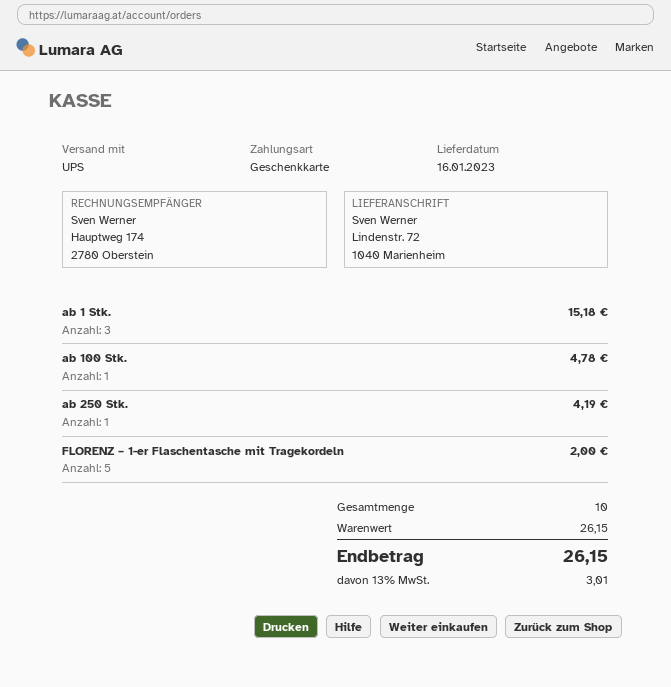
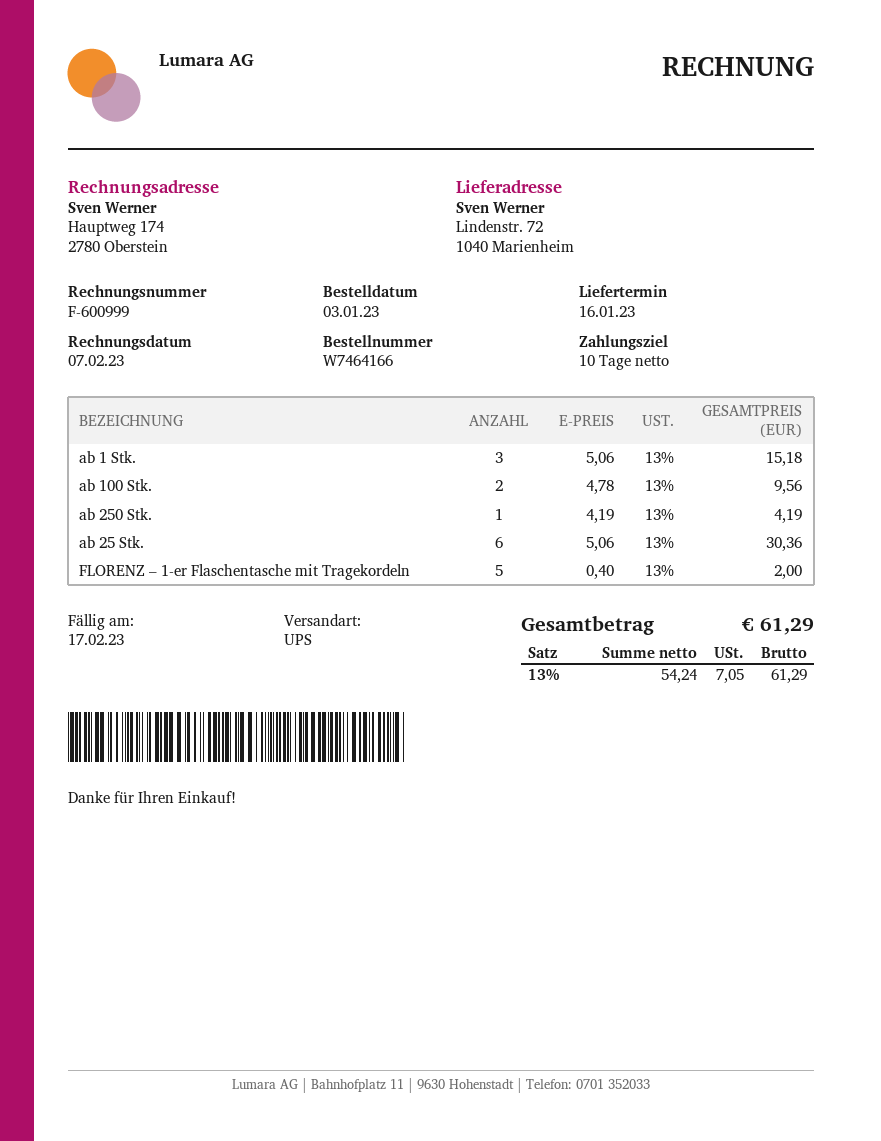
ab 100 Stk.: 1 for 4.78 -> 2 for 9.56
ab 25 Stk.: none -> 6 for 30.36
tax: 13% = 3.01 -> 13% = 7.05
total: 26.15 -> 61.29

